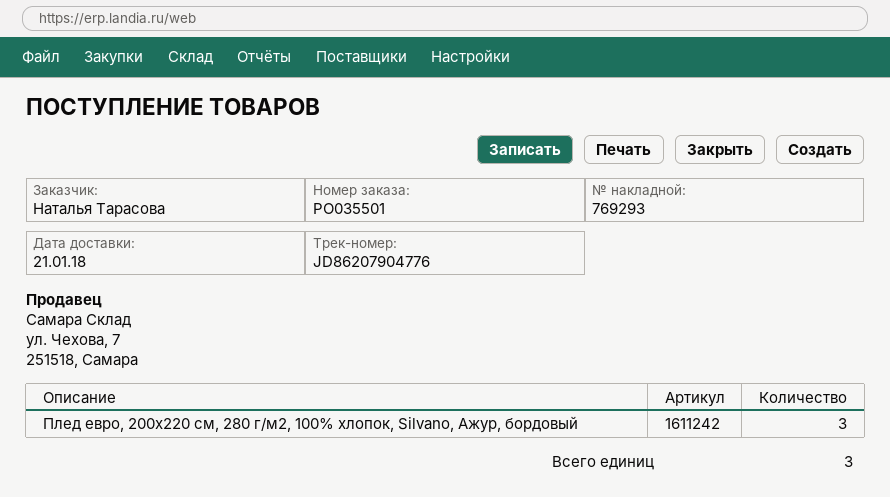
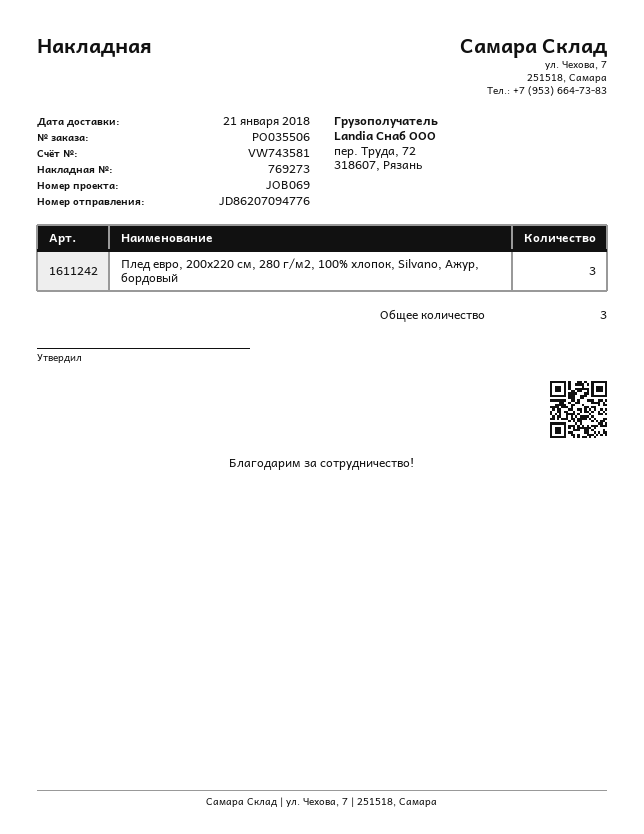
order number: PO035501 -> PO035506
delivery note number: 769293 -> 769273
tracking number: JD86207904776 -> JD86207094776

